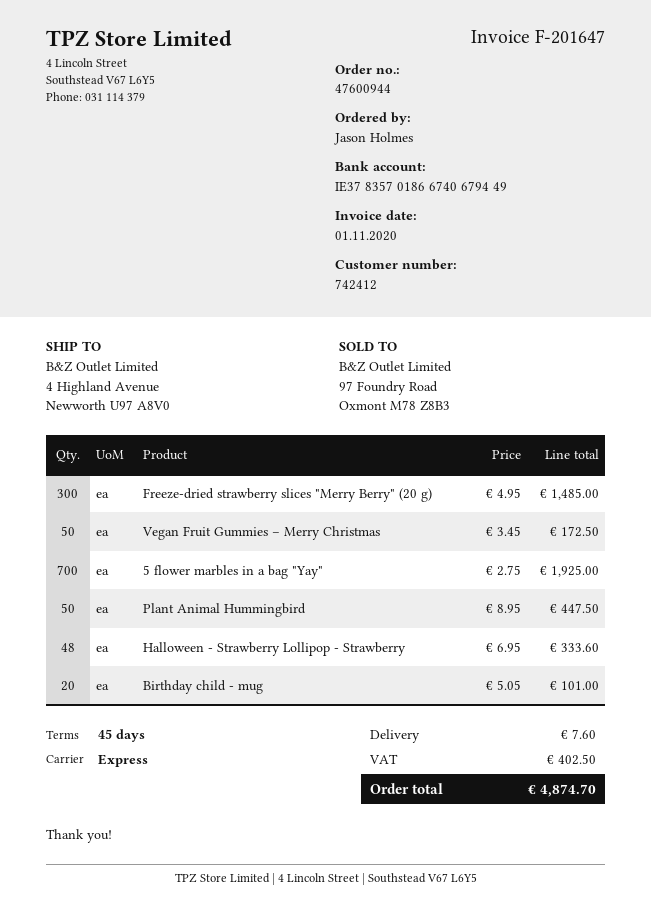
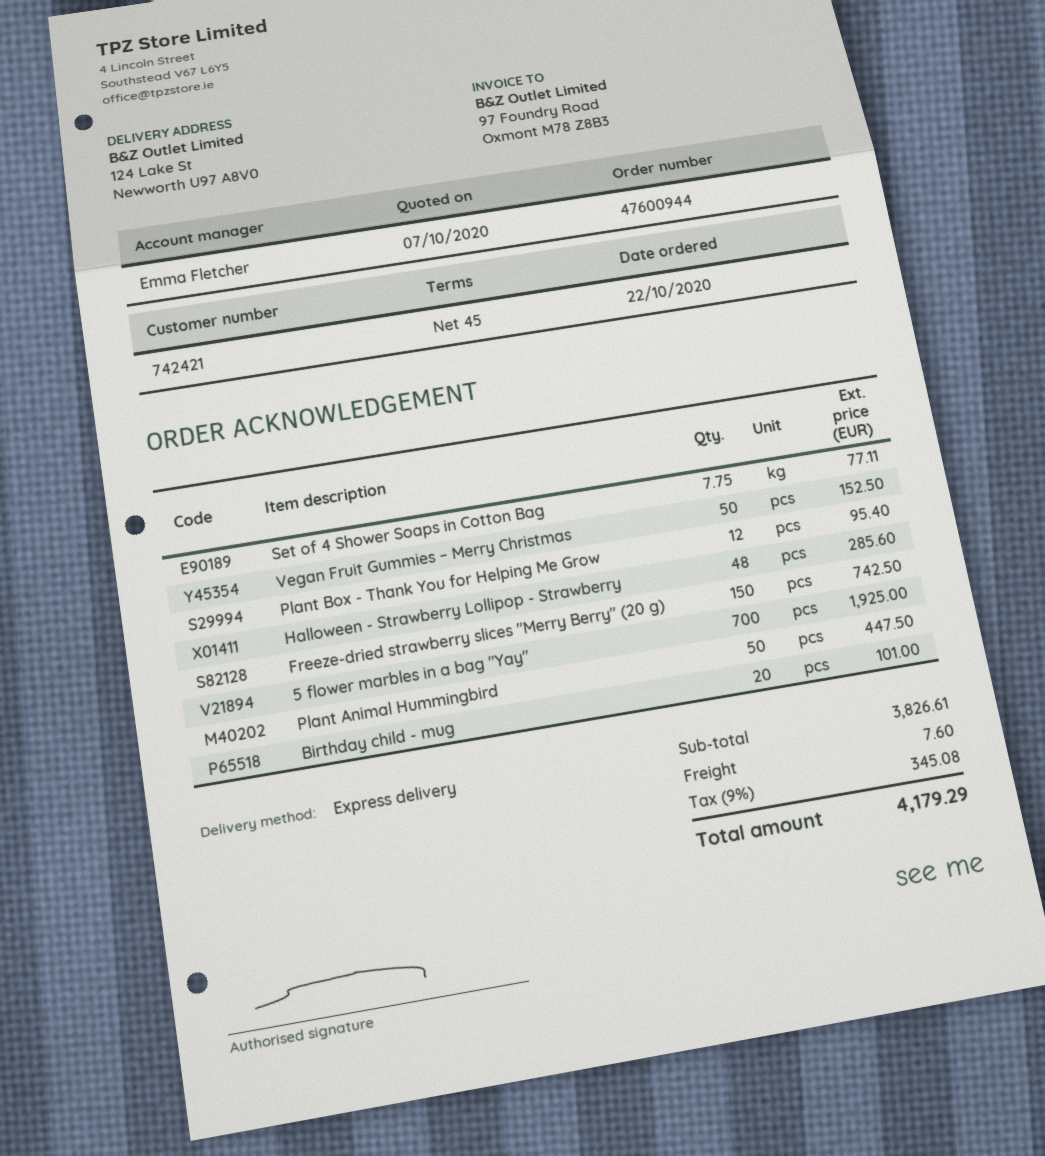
customer number: 742412 -> 742421
ship to: 4 Highland Avenue, Newworth U97 A8V0 -> 124 Lake St, Newworth U97 A8V0
Freeze-dried strawberry slices "Merry Berry" (20 g): 300 for 1485.00 -> 150 for 742.50
Vegan Fruit Gummies – Merry Christmas: 50 for 172.50 -> 50 for 152.50
Halloween - Strawberry Lollipop - Strawberry: 48 for 333.60 -> 48 for 285.60
Set of 4 Shower Soaps in Cotton Bag: none -> 7.75 for 77.11
Plant Box - Thank You for Helping Me Grow: none -> 12 for 95.40
tax: 402.50 -> 345.08
total: 4874.70 -> 4179.29

